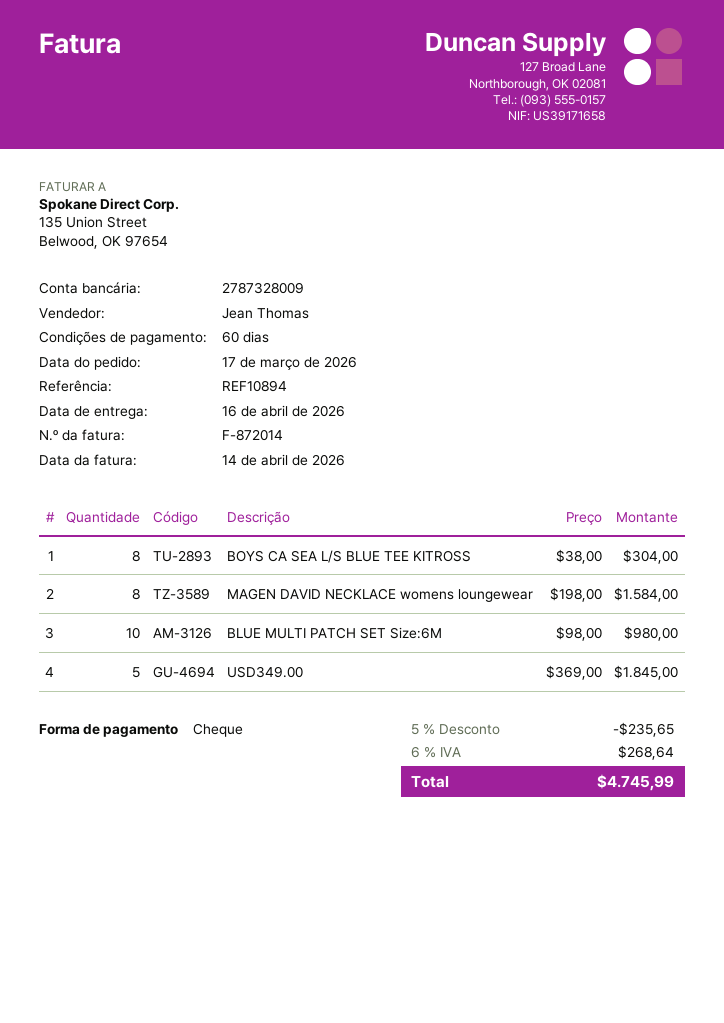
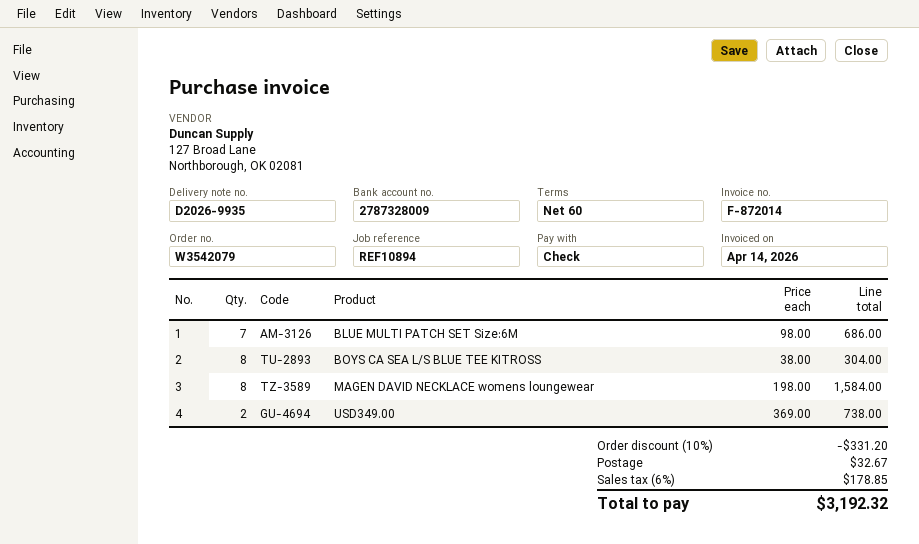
BLUE MULTI PATCH SET Size:6M: 10 x 98.00 = 980.00 -> 7 x 98.00 = 686.00
USD349.00: 5 x 369.00 = 1845.00 -> 2 x 369.00 = 738.00
discount: 5% = 235.65 -> 10% = 331.20
shipping: none -> 32.67
tax: 6% = 268.64 -> 6% = 178.85
total: 4745.99 -> 3192.32

